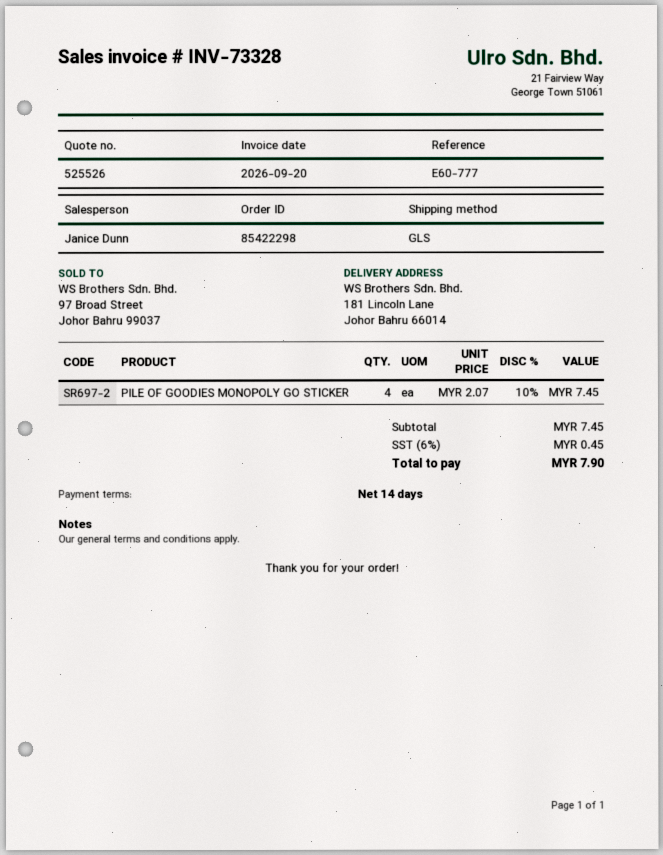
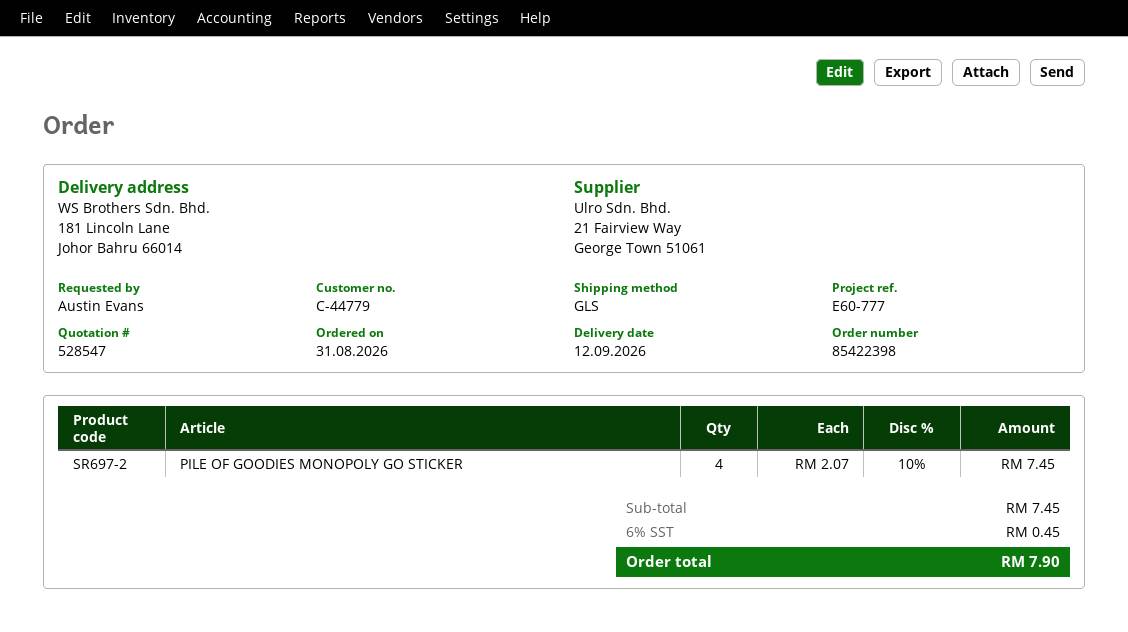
quote number: 525526 -> 528547
order number: 85422298 -> 85422398

